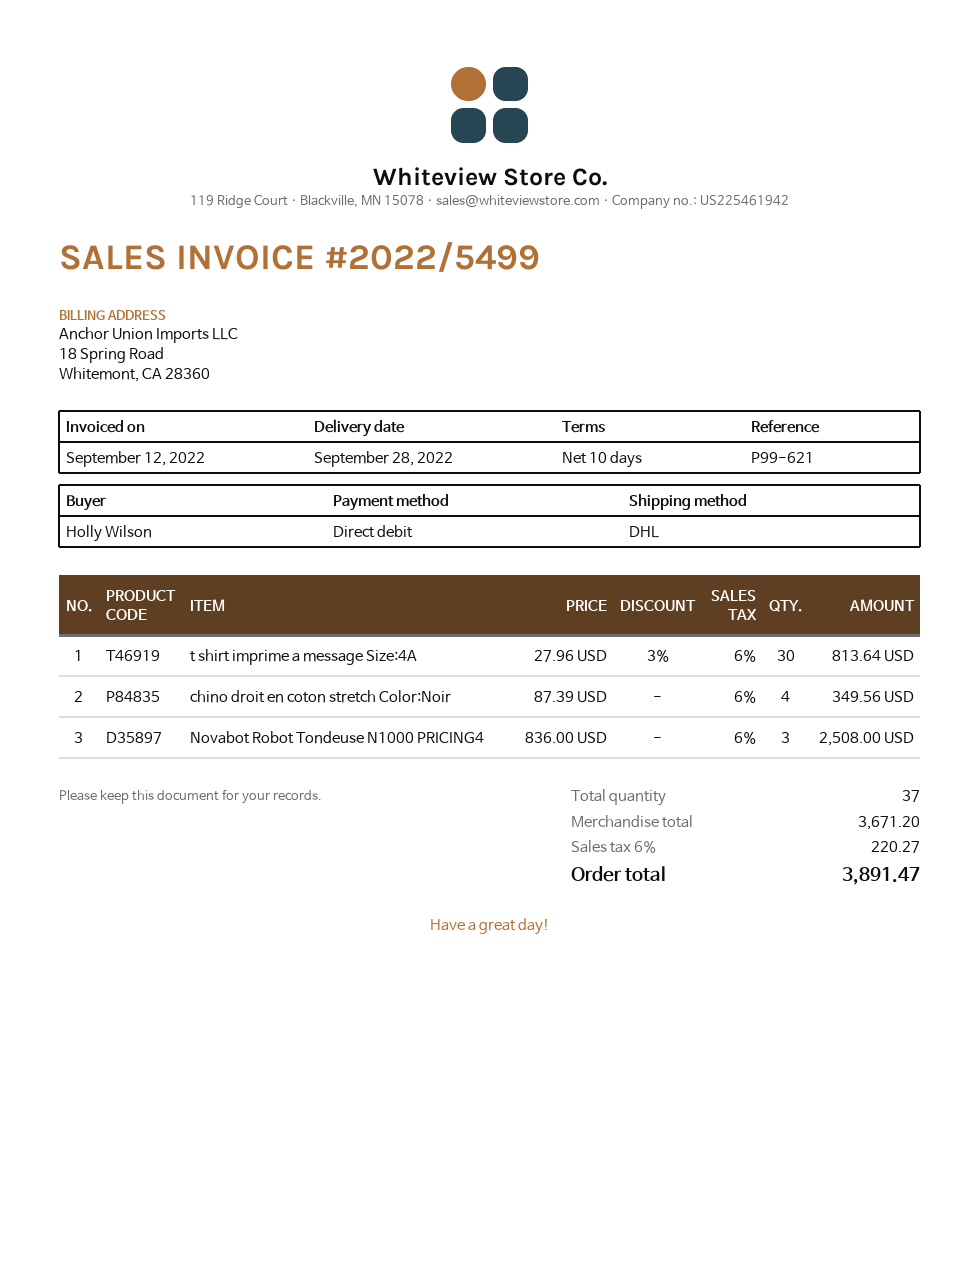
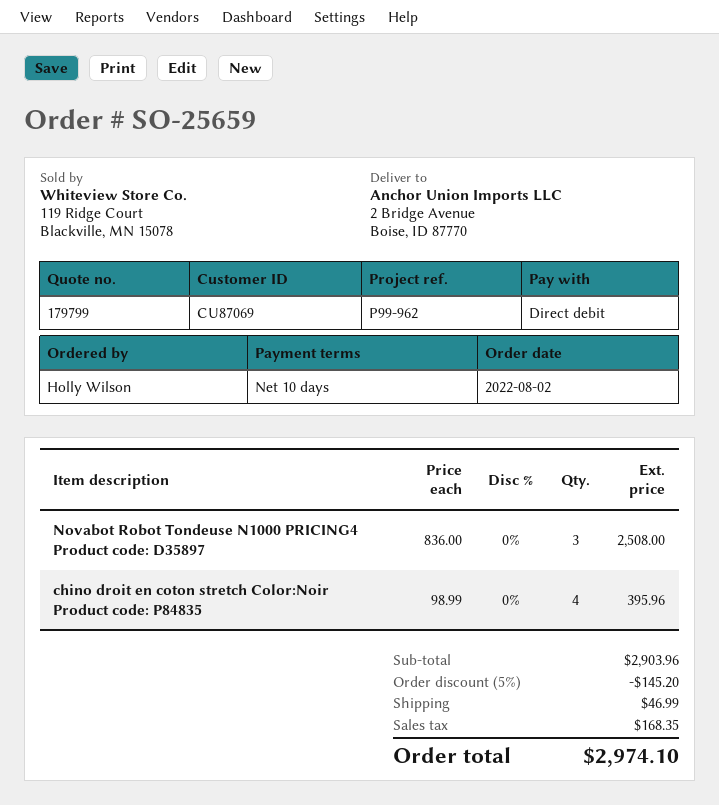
reference: P99-621 -> P99-962
t shirt imprime a message Size:4A: 30 x 27.96 - 3% = 813.64 -> none
chino droit en coton stretch Color:Noir: 4 x 87.39 = 349.56 -> 4 x 98.99 = 395.96
subtotal: 3671.20 -> 2903.96
discount: none -> 5% = 145.20
shipping: none -> 46.99
tax: 220.27 -> 168.35
total: 3891.47 -> 2974.10

